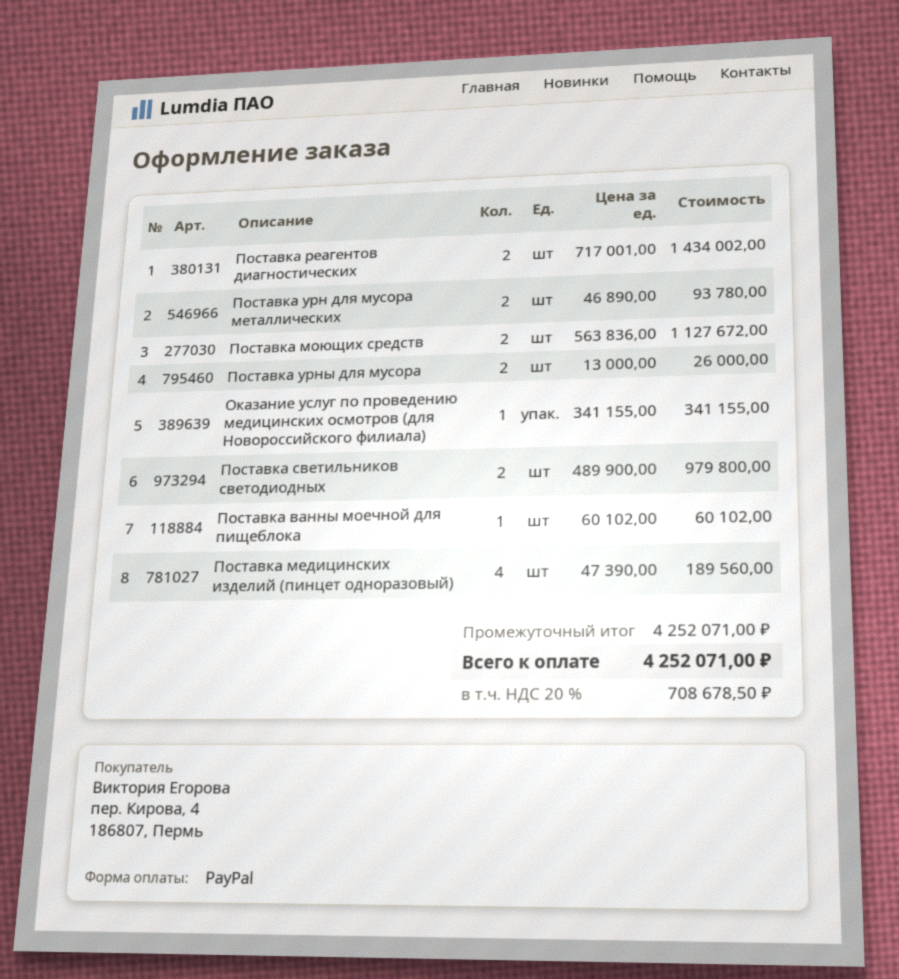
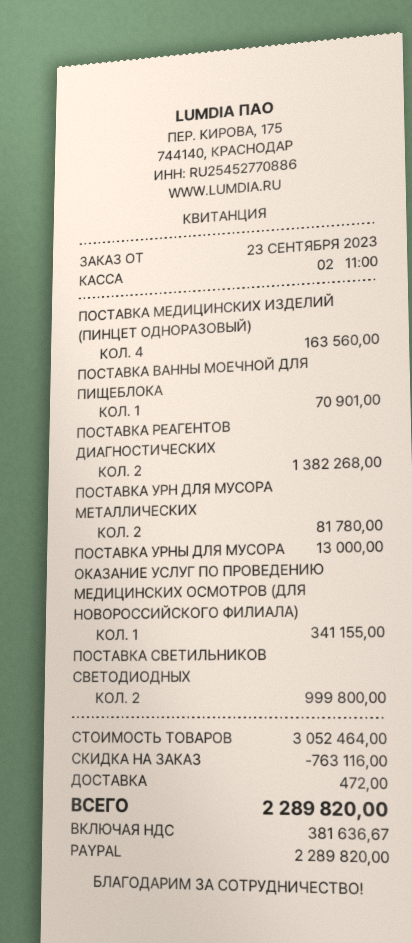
Поставка реагентов диагностических: 2 for 1434002.00 -> 2 for 1382268.00
Поставка урн для мусора металлических: 2 for 93780.00 -> 2 for 81780.00
Поставка моющих средств: 2 for 1127672.00 -> none
Поставка урны для мусора: 2 for 26000.00 -> 1 for 13000.00
Поставка светильников светодиодных: 2 for 979800.00 -> 2 for 999800.00
Поставка ванны моечной для пищеблока: 1 for 60102.00 -> 1 for 70901.00
Поставка медицинских изделий (пинцет одноразовый): 4 for 189560.00 -> 4 for 163560.00
subtotal: 4252071.00 -> 3052464.00
discount: none -> 763116.00
shipping: none -> 472.00
tax: 708678.50 -> 381636.67
total: 4252071.00 -> 2289820.00

